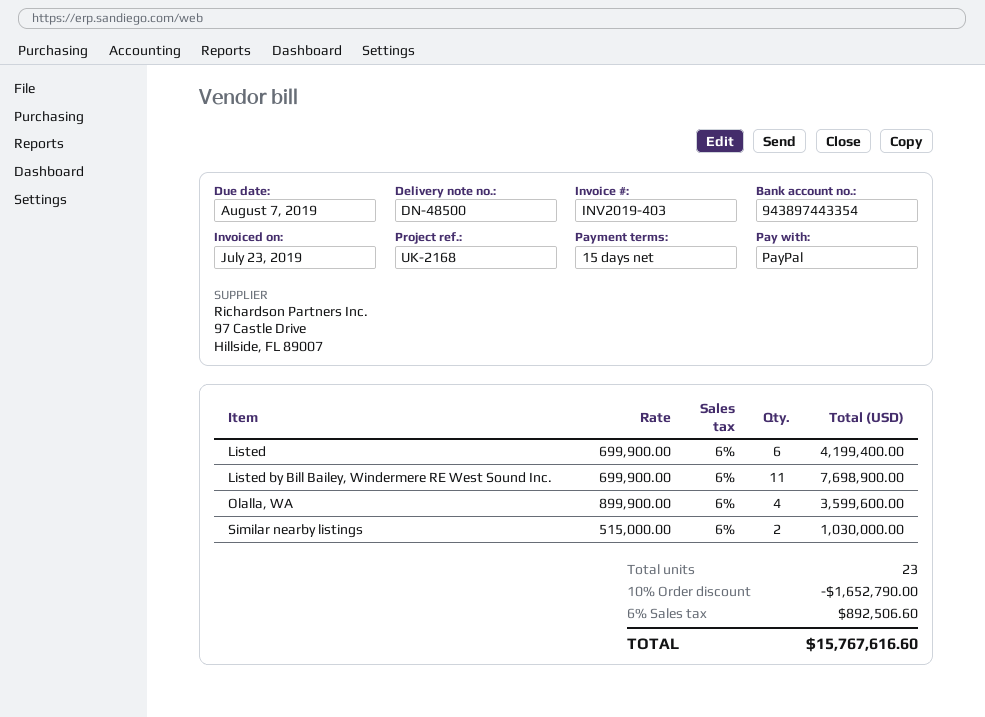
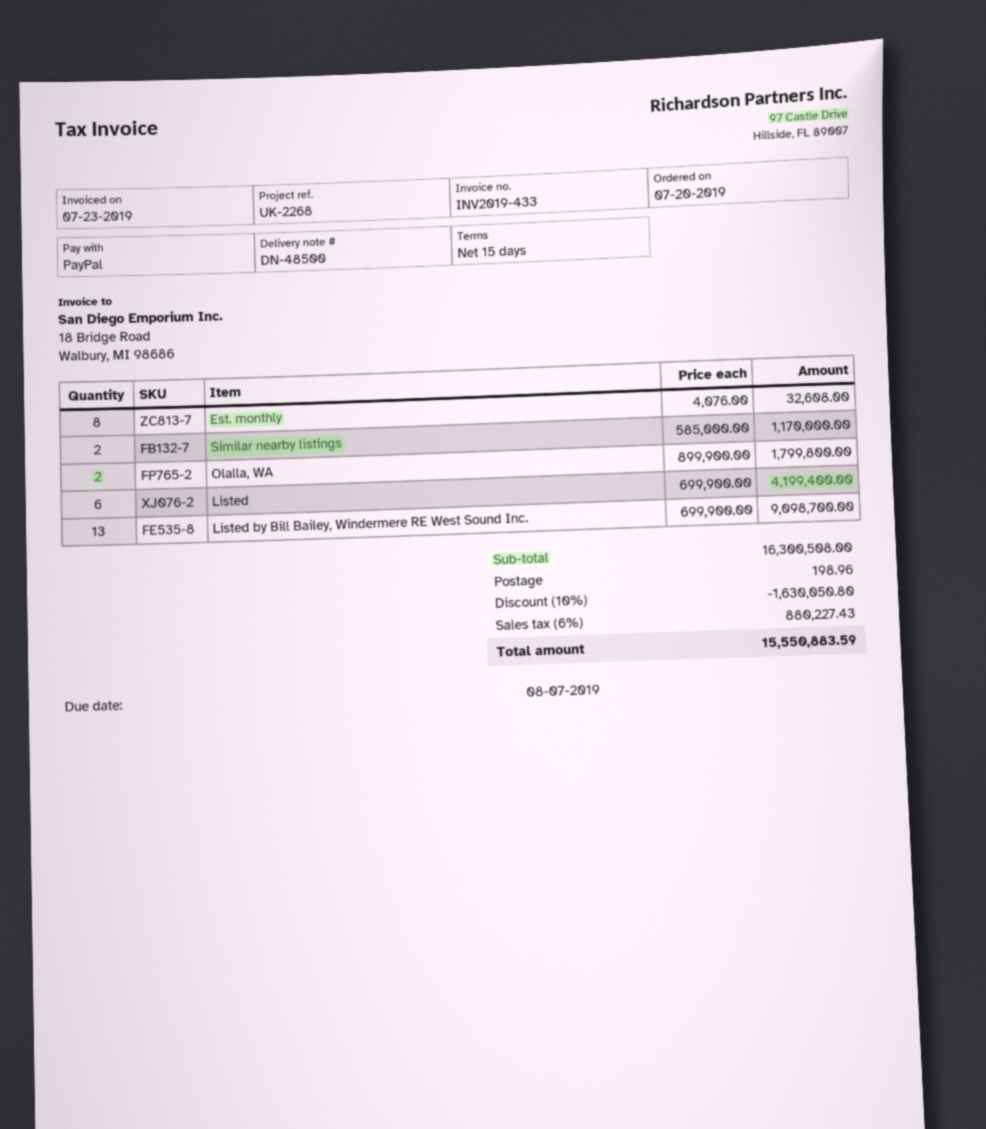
invoice number: INV2019-403 -> INV2019-433
reference: UK-2168 -> UK-2268
Listed by Bill Bailey, Windermere RE West Sound Inc.: 11 x 699900.00 = 7698900.00 -> 13 x 699900.00 = 9098700.00
Olalla, WA: 4 x 899900.00 = 3599600.00 -> 2 x 899900.00 = 1799800.00
Similar nearby listings: 2 x 515000.00 = 1030000.00 -> 2 x 585000.00 = 1170000.00
Est. monthly: none -> 8 x 4076.00 = 32608.00
discount: 10% = 1652790.00 -> 10% = 1630050.80
shipping: none -> 198.96
tax: 6% = 892506.60 -> 6% = 880227.43
total: 15767616.60 -> 15550883.59

